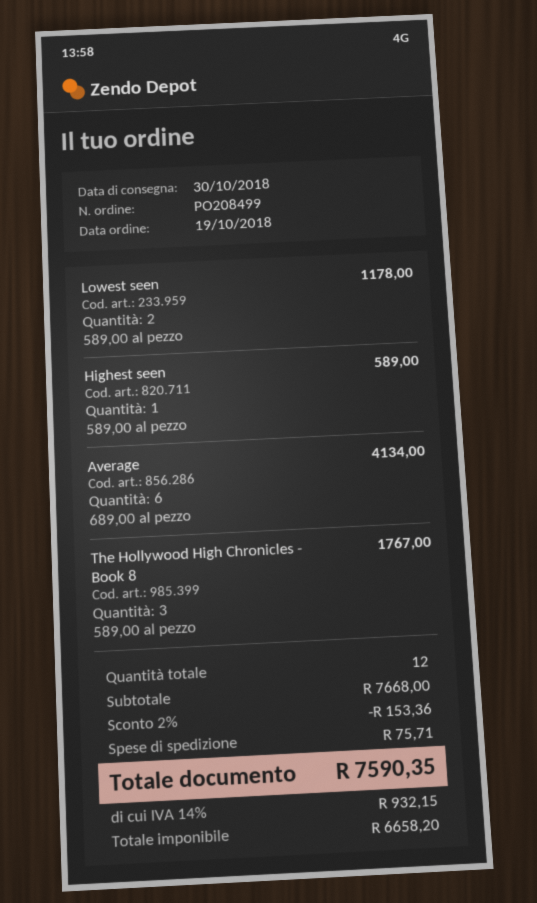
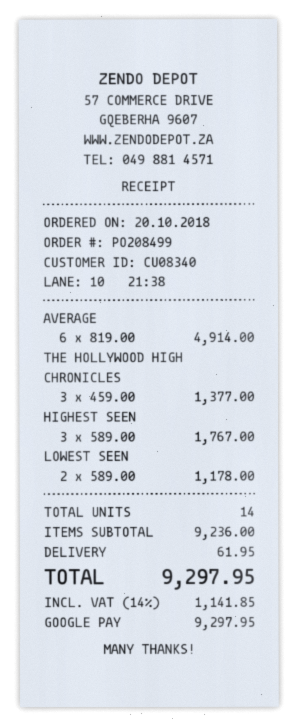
order date: 2018-10-19 -> 2018-10-20
Highest seen: 1 x 589.00 = 589.00 -> 3 x 589.00 = 1767.00
Average: 6 x 689.00 = 4134.00 -> 6 x 819.00 = 4914.00
The Hollywood High Chronicles - Book 8: 3 x 589.00 = 1767.00 -> 3 x 459.00 = 1377.00
total quantity: 12 -> 14
subtotal: 7668.00 -> 9236.00
discount: 2% = 153.36 -> none
shipping: 75.71 -> 61.95
tax: 14% = 932.15 -> 14% = 1141.85
total: 7590.35 -> 9297.95

